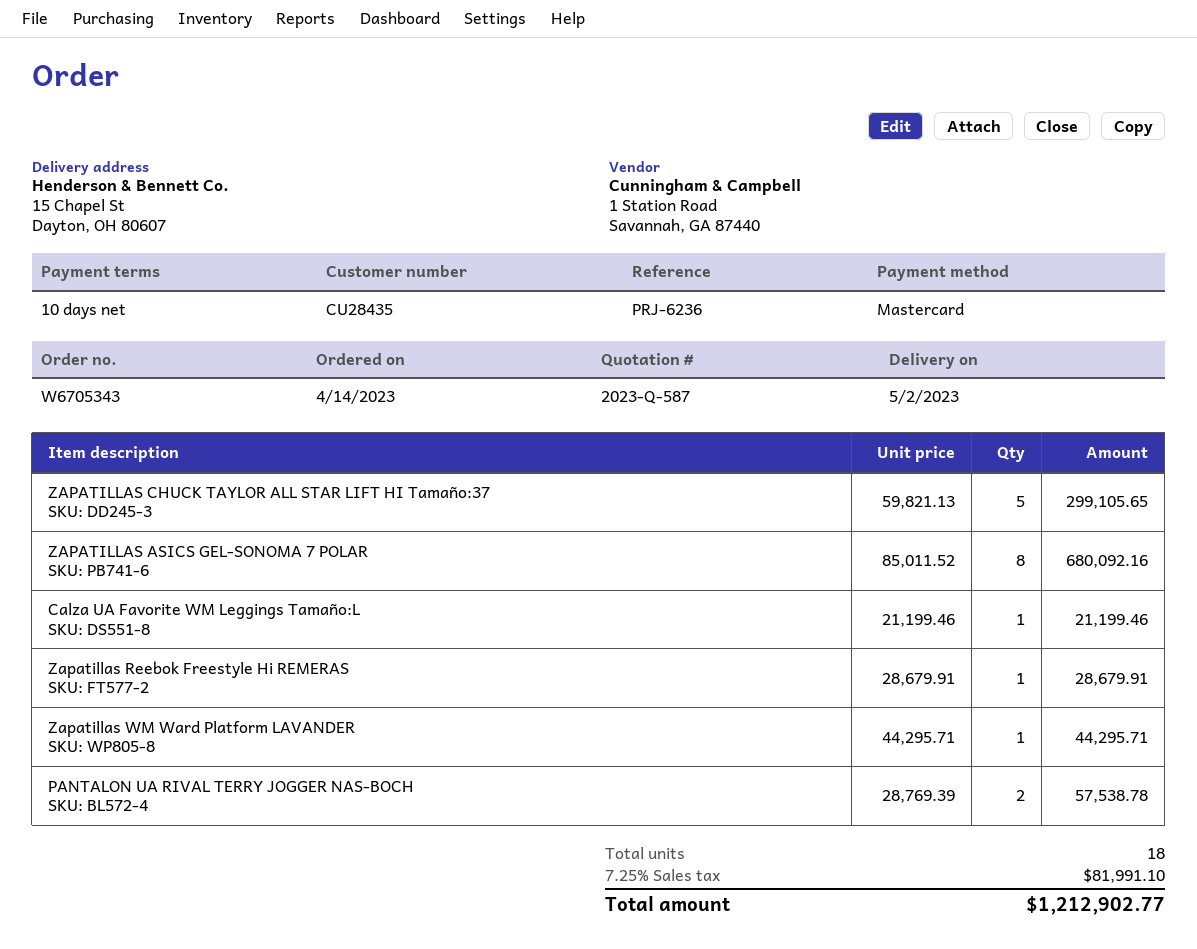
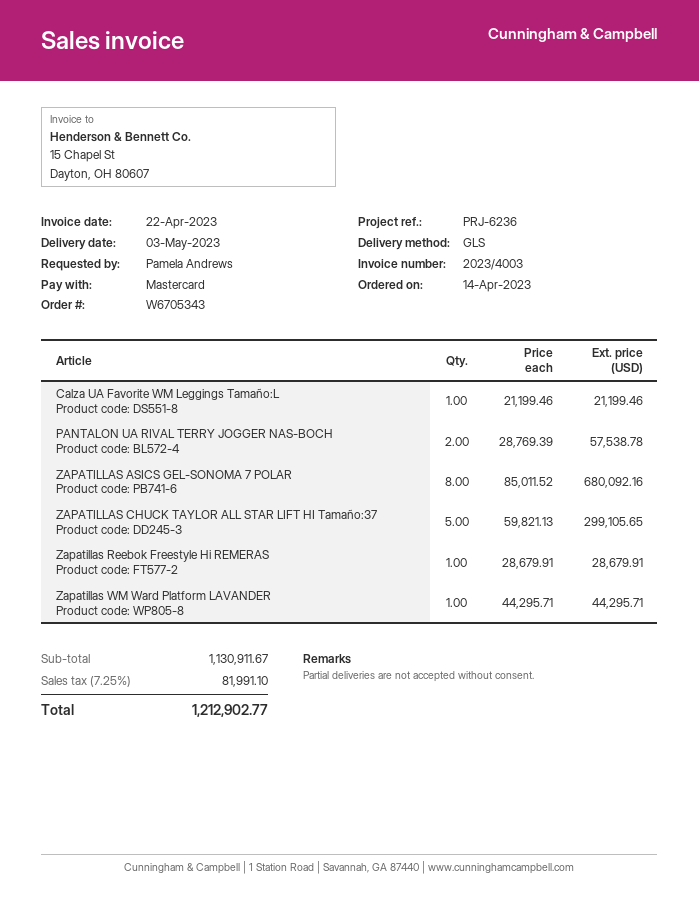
delivery date: 2023-05-02 -> 2023-05-03

